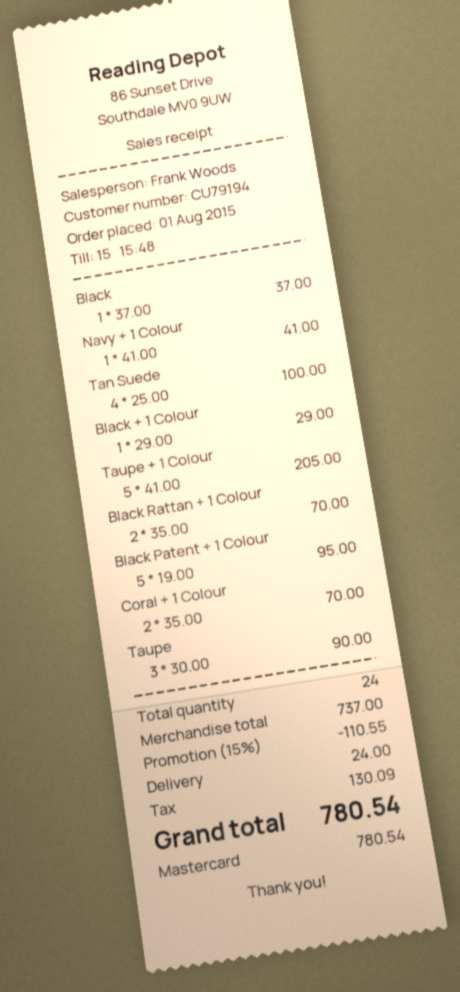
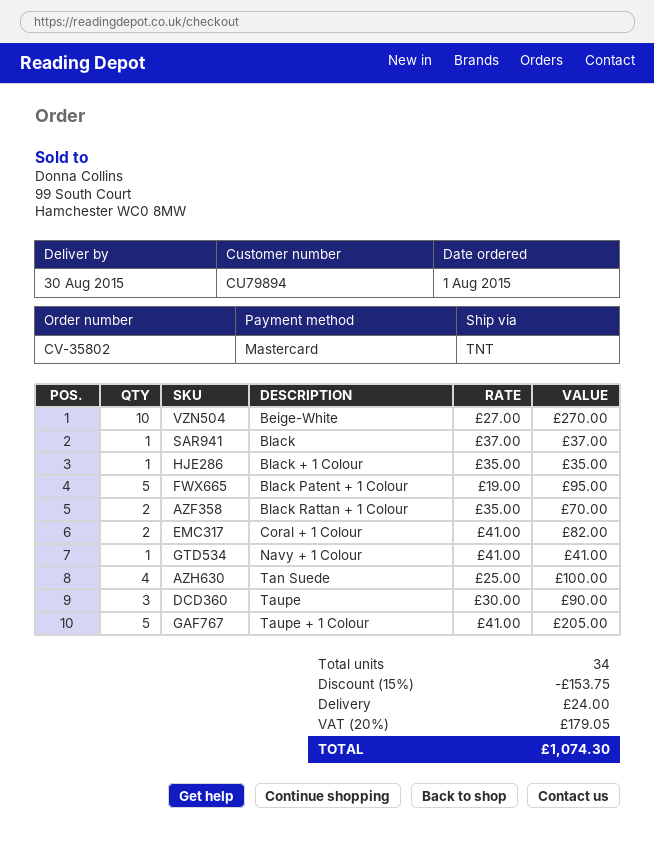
customer number: CU79194 -> CU79894
Black + 1 Colour: 1 x 29.00 = 29.00 -> 1 x 35.00 = 35.00
Coral + 1 Colour: 2 x 35.00 = 70.00 -> 2 x 41.00 = 82.00
Beige-White: none -> 10 x 27.00 = 270.00
total quantity: 24 -> 34
discount: 15% = 110.55 -> 15% = 153.75
tax: 130.09 -> 179.05
total: 780.54 -> 1074.30

